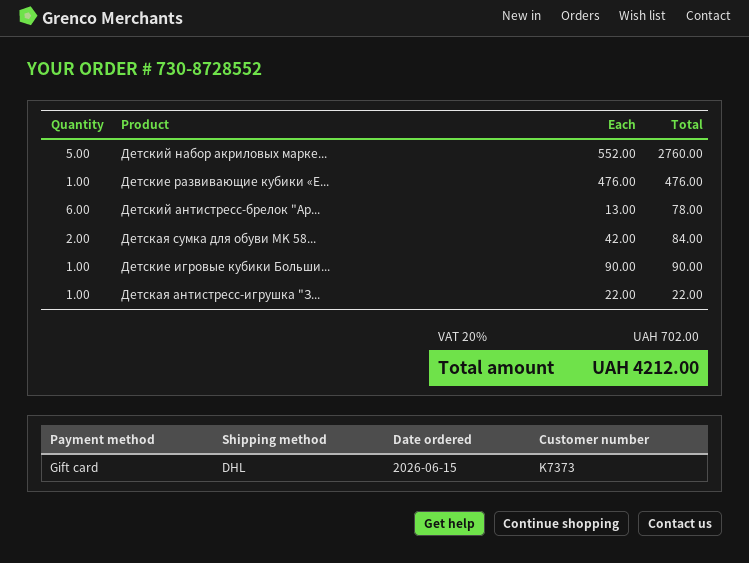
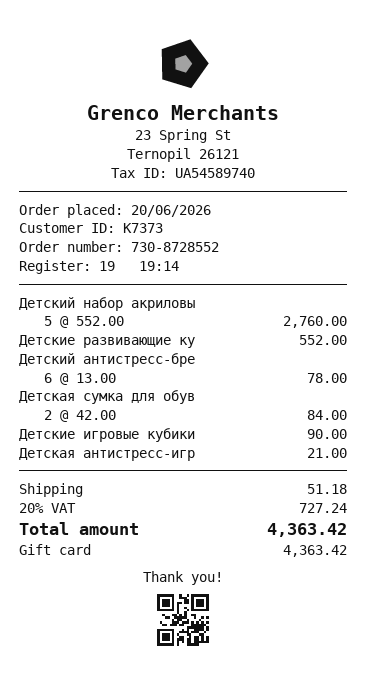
order date: 2026-06-15 -> 2026-06-20
Детские развивающие кубики «E...: 1 x 476.00 = 476.00 -> 1 x 552.00 = 552.00
Детская антистресс-игрушка "З...: 1 x 22.00 = 22.00 -> 1 x 21.00 = 21.00
shipping: none -> 51.18
tax: 20% = 702.00 -> 20% = 727.24
total: 4212.00 -> 4363.42

